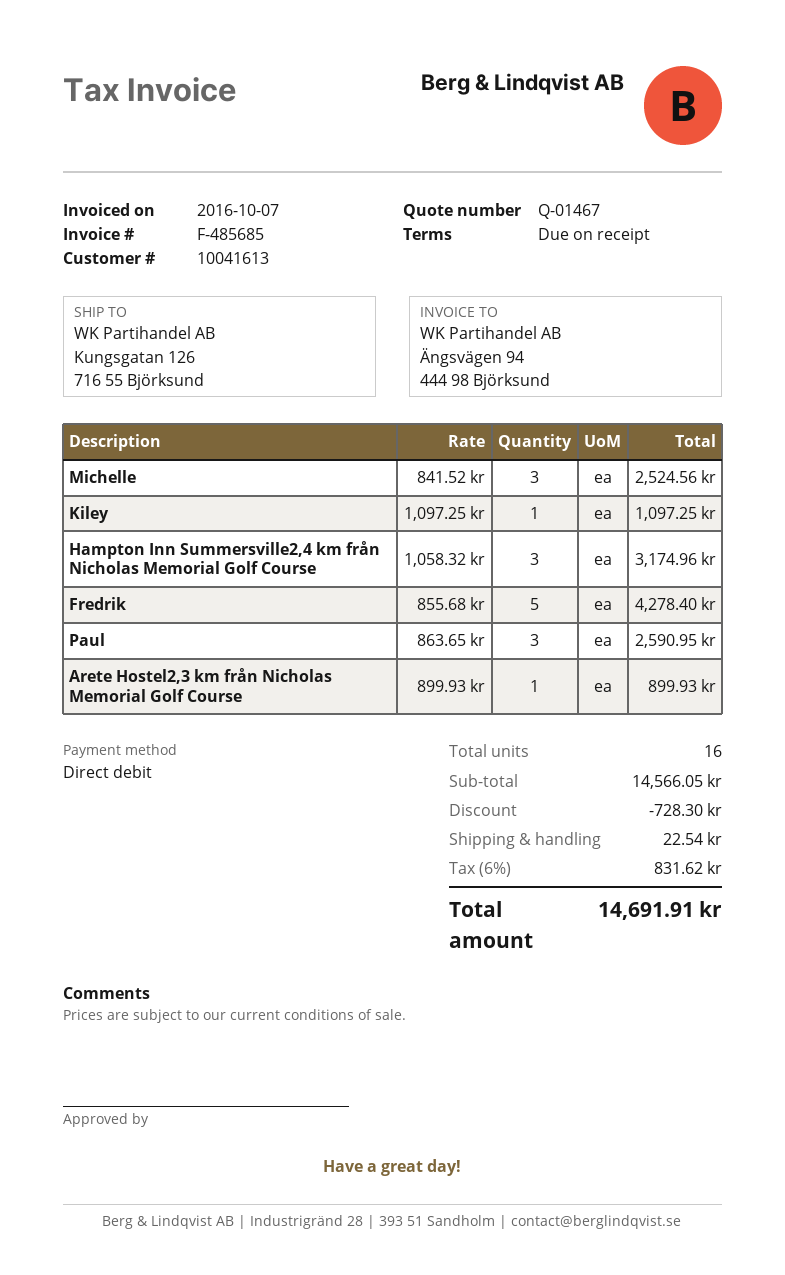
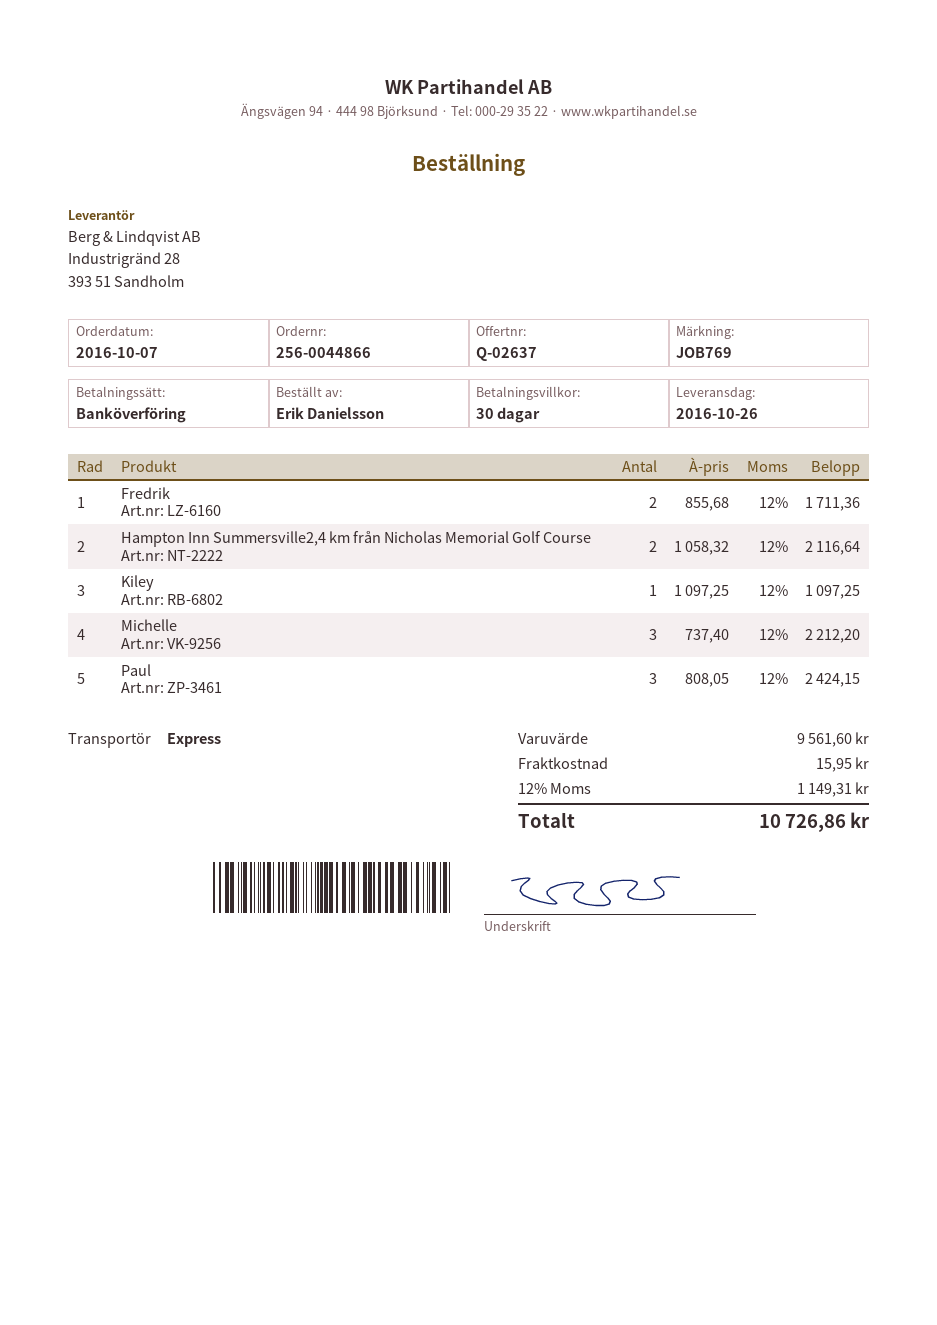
quote number: Q-01467 -> Q-02637
payment terms: on receipt -> 30 days
payment method: direct debit -> bank transfer
Michelle: 3 x 841.52 = 2524.56 -> 3 x 737.40 = 2212.20
Hampton Inn Summersville2,4 km från Nicholas Memorial Golf Course: 3 x 1058.32 = 3174.96 -> 2 x 1058.32 = 2116.64
Fredrik: 5 x 855.68 = 4278.40 -> 2 x 855.68 = 1711.36
Paul: 3 x 863.65 = 2590.95 -> 3 x 808.05 = 2424.15
Arete Hostel2,3 km från Nicholas Memorial Golf Course: 1 x 899.93 = 899.93 -> none
subtotal: 14566.05 -> 9561.60
discount: 728.30 -> none
shipping: 22.54 -> 15.95
tax: 6% = 831.62 -> 12% = 1149.31
total: 14691.91 -> 10726.86

